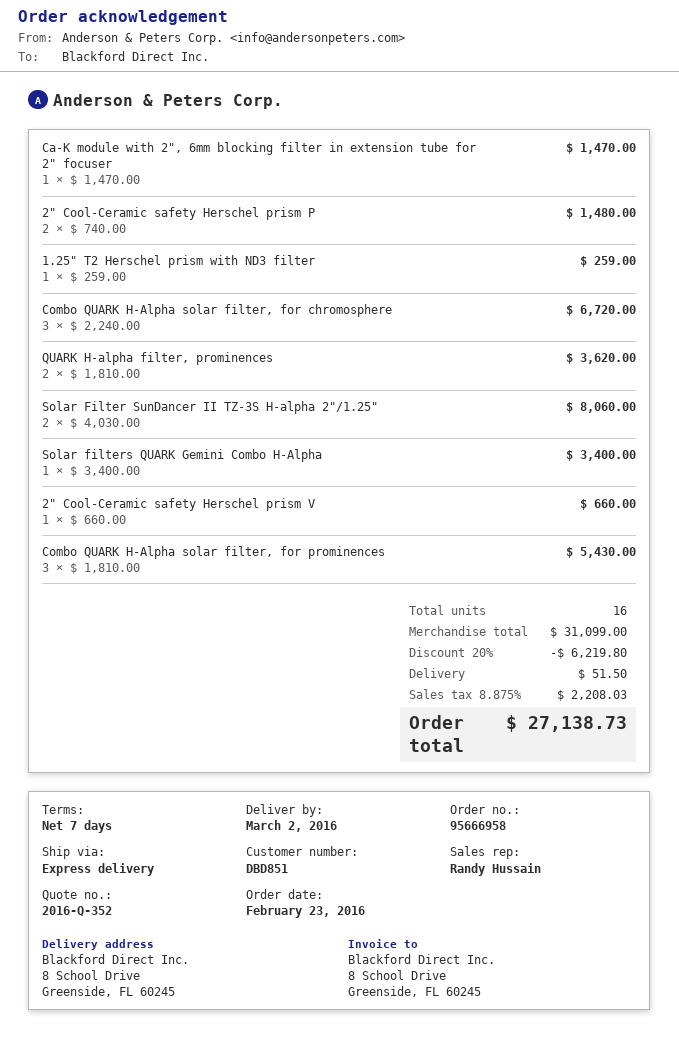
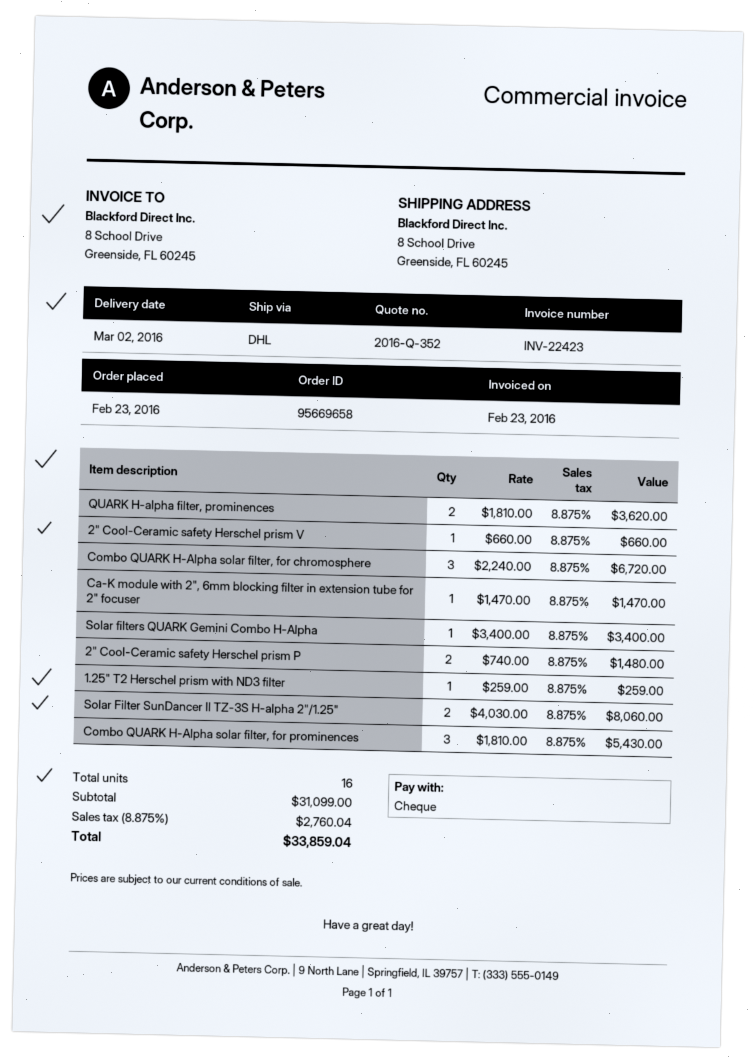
order number: 95666958 -> 95669658
shipping method: express -> DHL
discount: 20% = 6219.80 -> none
shipping: 51.50 -> none
tax: 8.875% = 2208.03 -> 8.875% = 2760.04
total: 27138.73 -> 33859.04

